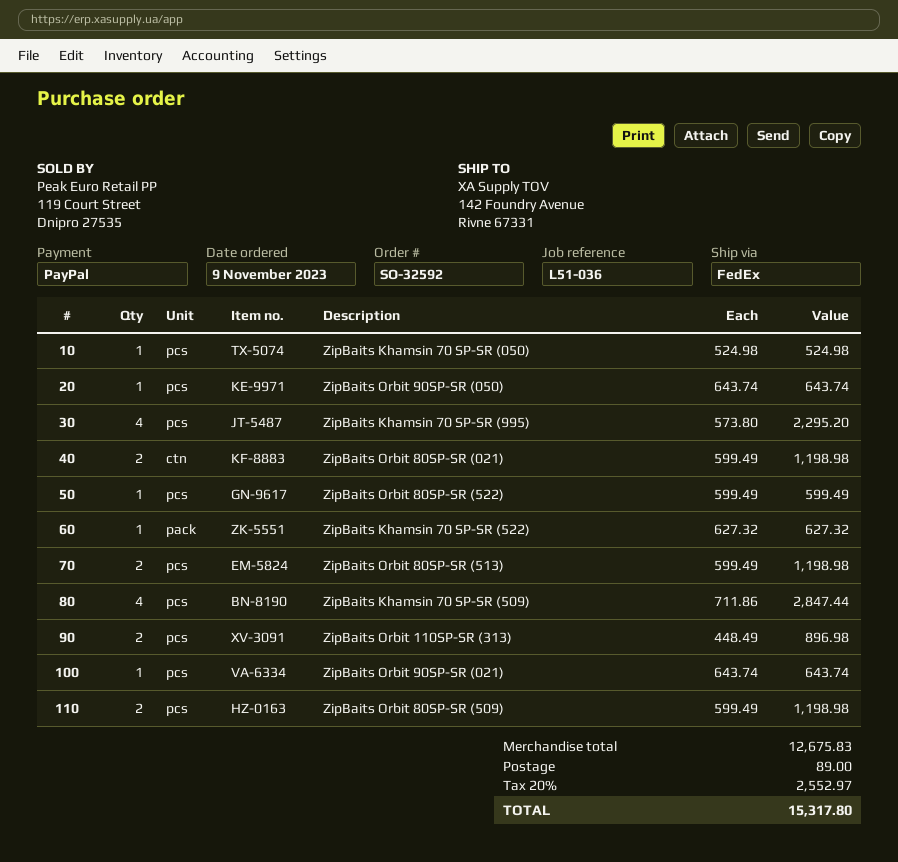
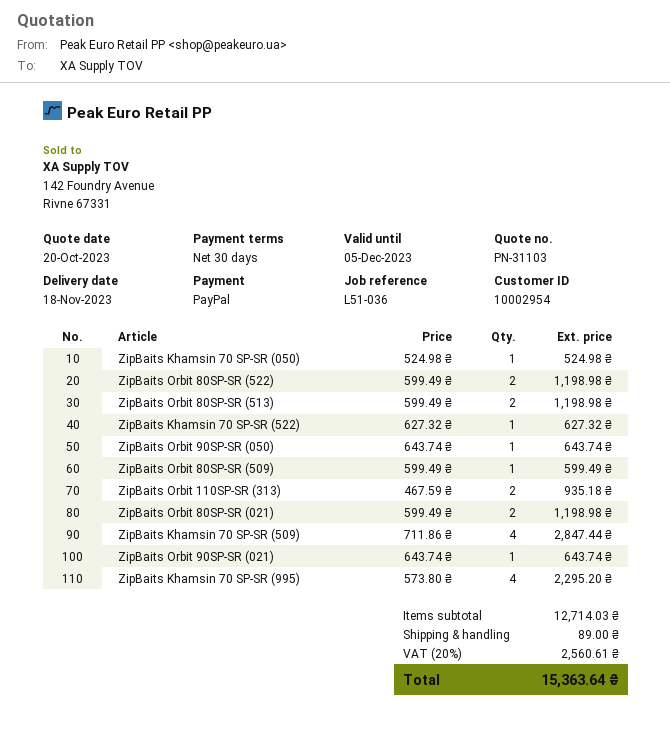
ZipBaits Orbit 80SP-SR (522): 1 x 599.49 = 599.49 -> 2 x 599.49 = 1198.98
ZipBaits Orbit 110SP-SR (313): 2 x 448.49 = 896.98 -> 2 x 467.59 = 935.18
ZipBaits Orbit 80SP-SR (509): 2 x 599.49 = 1198.98 -> 1 x 599.49 = 599.49
subtotal: 12675.83 -> 12714.03
tax: 20% = 2552.97 -> 20% = 2560.61
total: 15317.80 -> 15363.64

